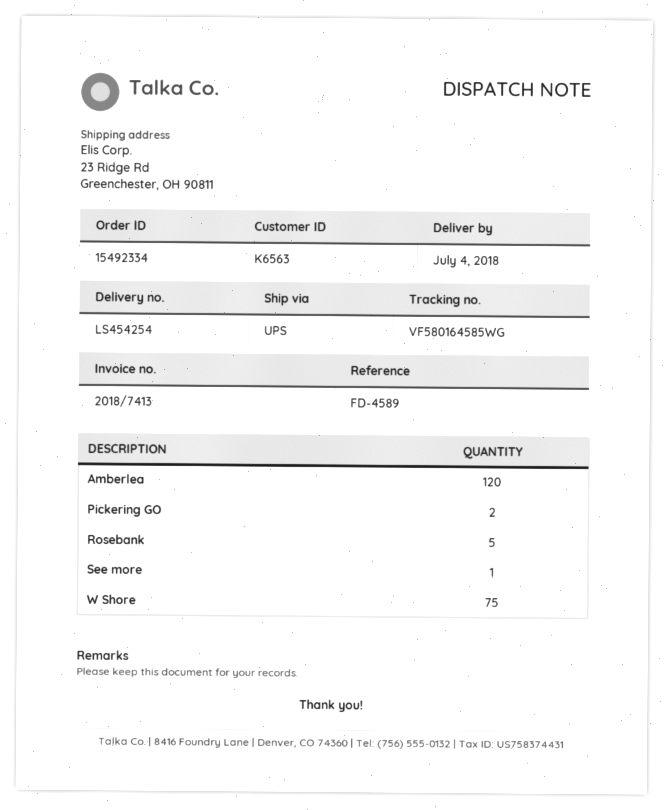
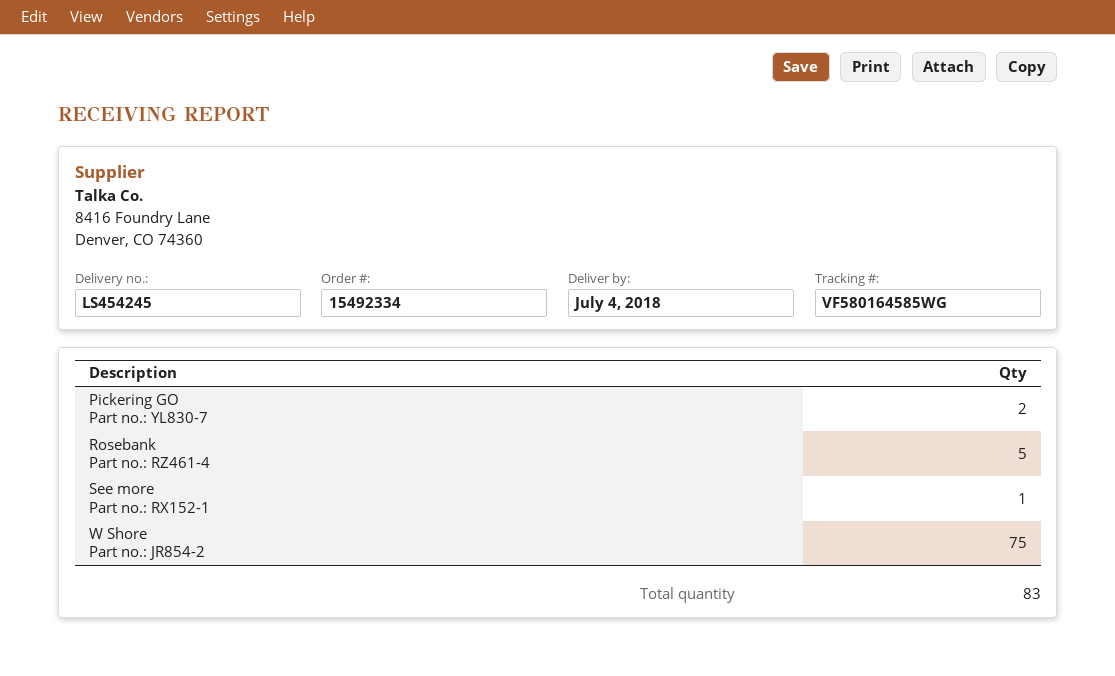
delivery note number: LS454254 -> LS454245
Amberlea: 120 -> none

